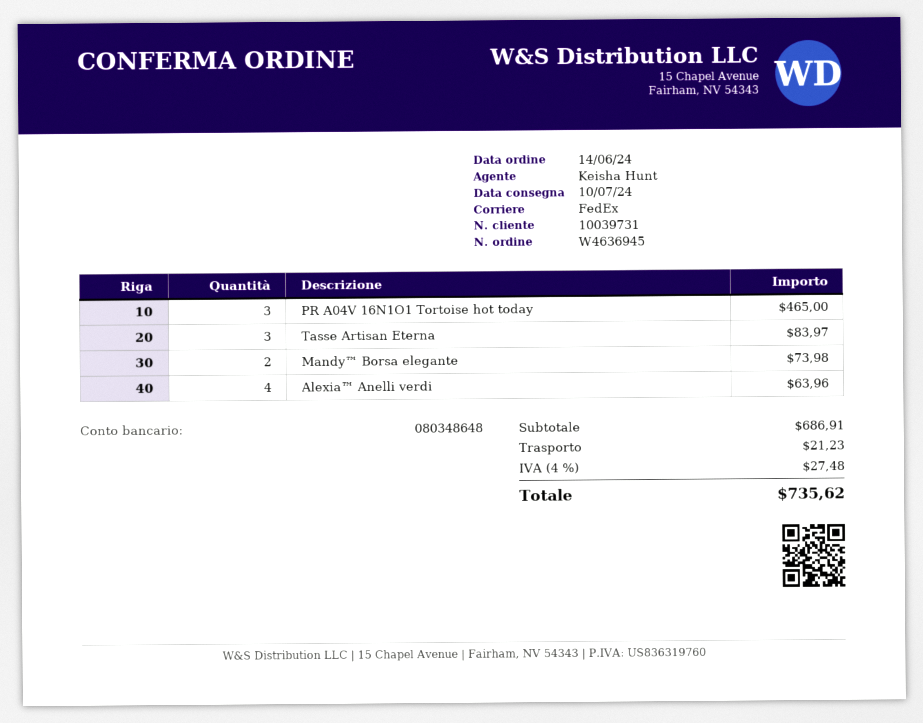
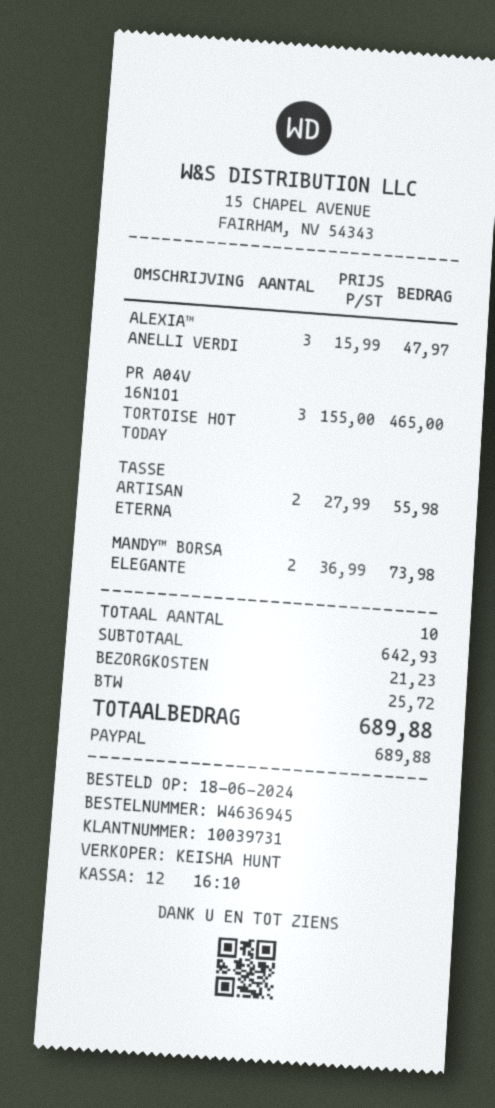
order date: 2024-06-14 -> 2024-06-18
Tasse Artisan Eterna: 3 for 83.97 -> 2 for 55.98
Alexia™ Anelli verdi: 4 for 63.96 -> 3 for 47.97
subtotal: 686.91 -> 642.93
tax: 27.48 -> 25.72
total: 735.62 -> 689.88

